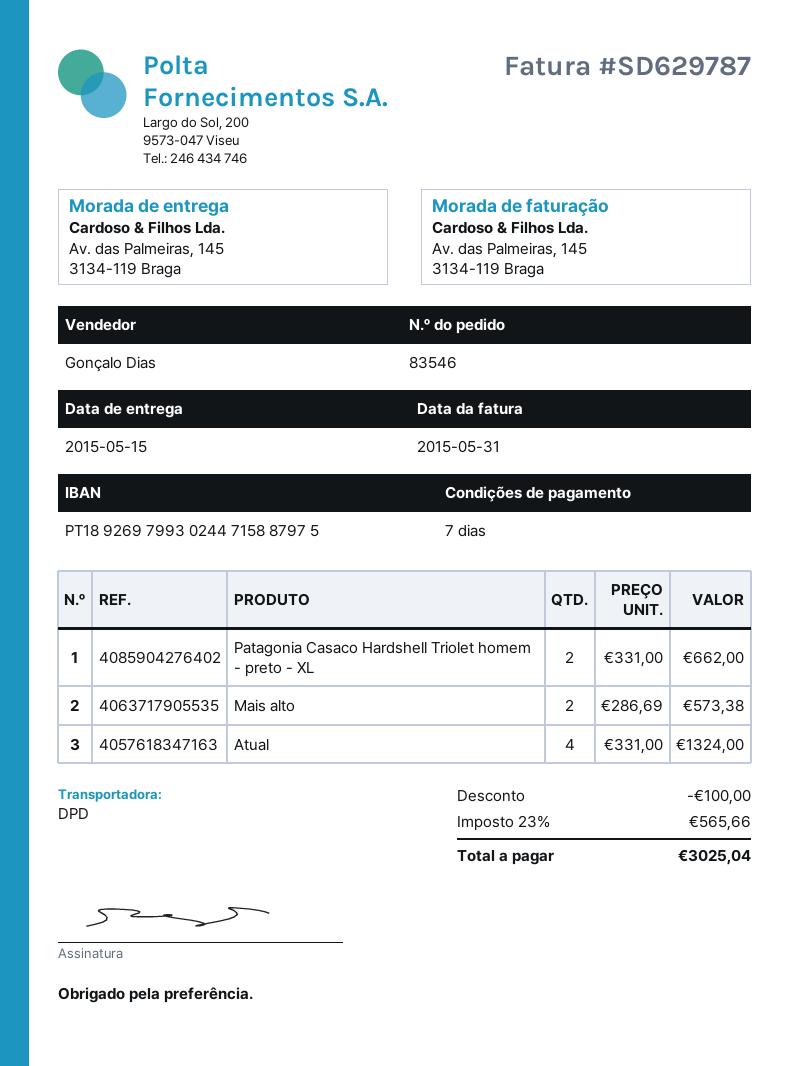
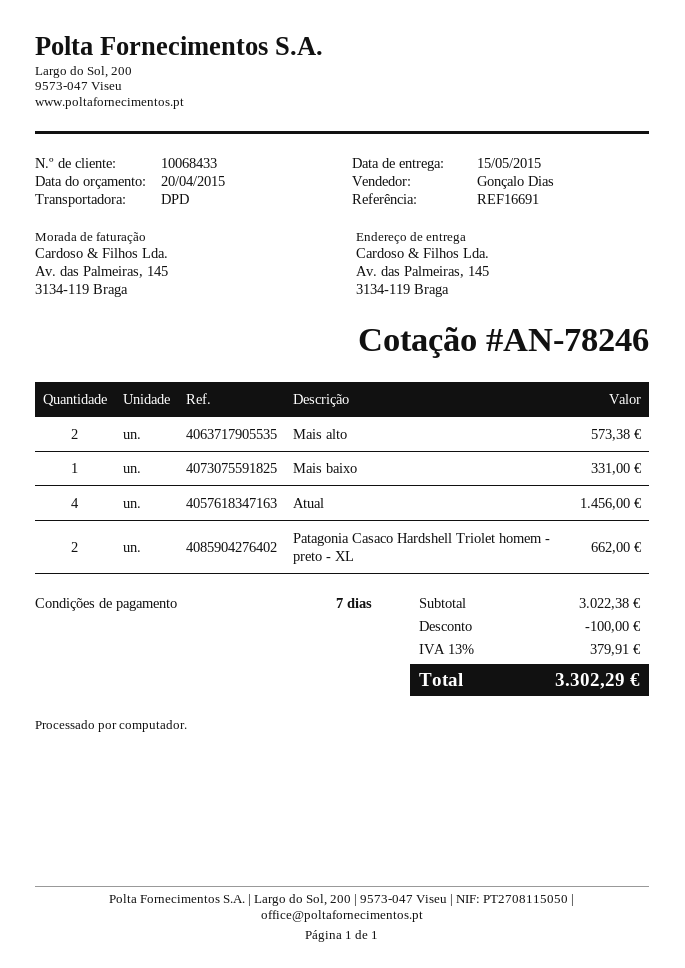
Atual: 4 for 1324.00 -> 4 for 1456.00
Mais baixo: none -> 1 for 331.00
tax: 23% = 565.66 -> 13% = 379.91
total: 3025.04 -> 3302.29

